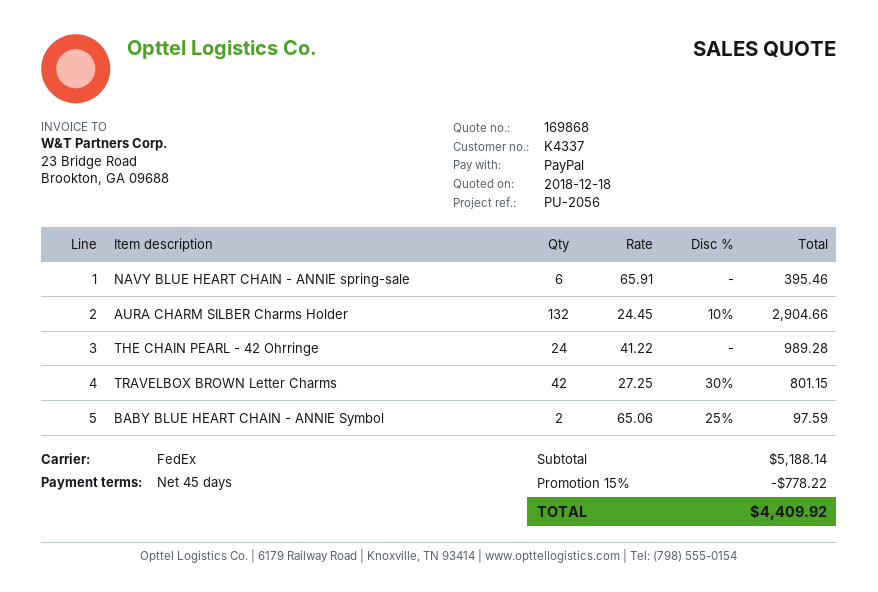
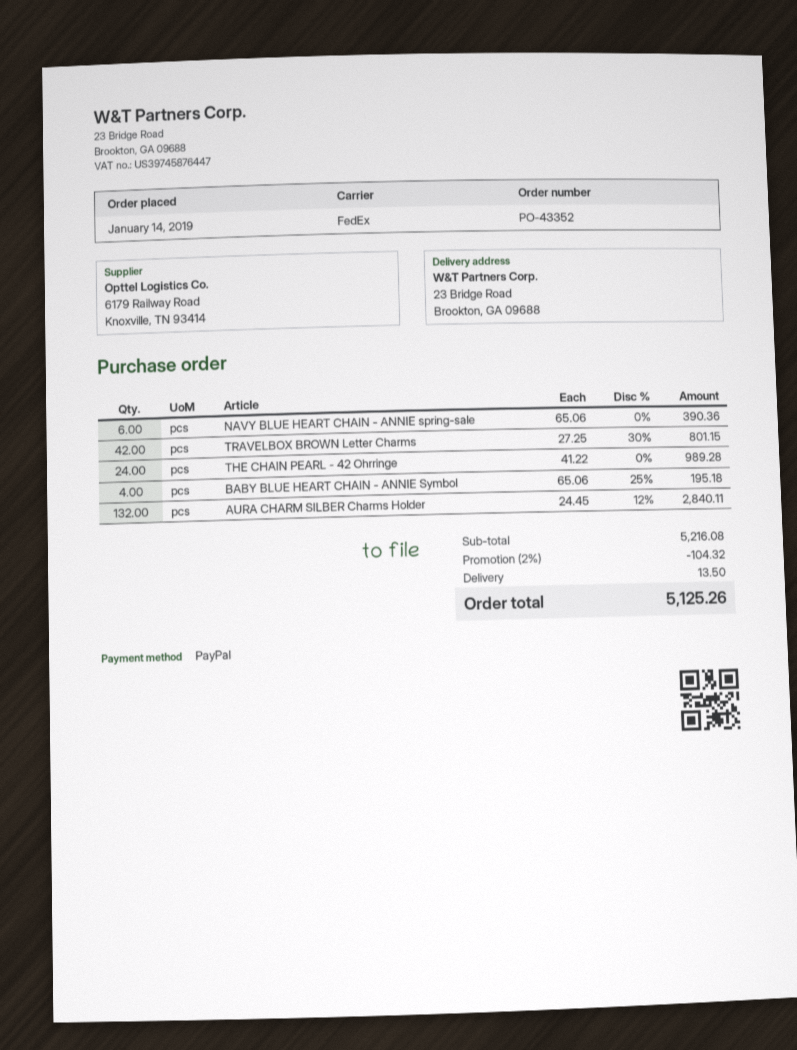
NAVY BLUE HEART CHAIN - ANNIE spring-sale: 6 x 65.91 = 395.46 -> 6 x 65.06 = 390.36
AURA CHARM SILBER Charms Holder: 132 x 24.45 - 10% = 2904.66 -> 132 x 24.45 - 12% = 2840.11
BABY BLUE HEART CHAIN - ANNIE Symbol: 2 x 65.06 - 25% = 97.59 -> 4 x 65.06 - 25% = 195.18
subtotal: 5188.14 -> 5216.08
discount: 15% = 778.22 -> 2% = 104.32
shipping: none -> 13.50
total: 4409.92 -> 5125.26

